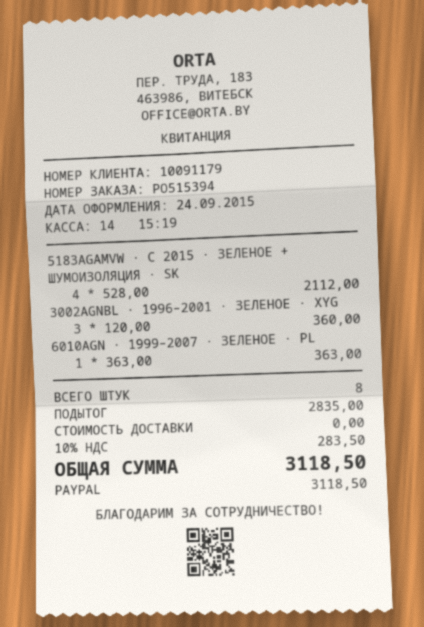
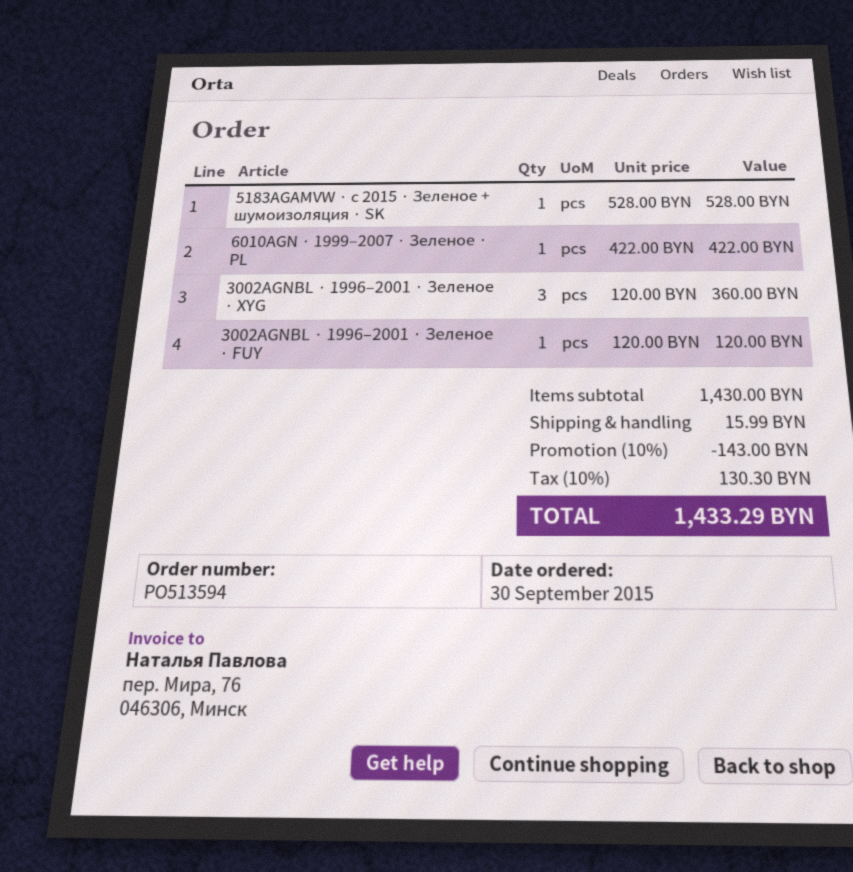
order number: PO515394 -> PO513594
order date: 2015-09-24 -> 2015-09-30
5183AGAMVW · С 2015 · ЗЕЛЕНОЕ + ШУМОИЗОЛЯЦИЯ · SK: 4 x 528.00 = 2112.00 -> 1 x 528.00 = 528.00
6010AGN · 1999–2007 · ЗЕЛЕНОЕ · PL: 1 x 363.00 = 363.00 -> 1 x 422.00 = 422.00
3002AGNBL · 1996–2001 · Зеленое · FUY: none -> 1 x 120.00 = 120.00
subtotal: 2835.00 -> 1430.00
discount: none -> 10% = 143.00
shipping: 0.00 -> 15.99
tax: 10% = 283.50 -> 10% = 130.30
total: 3118.50 -> 1433.29

